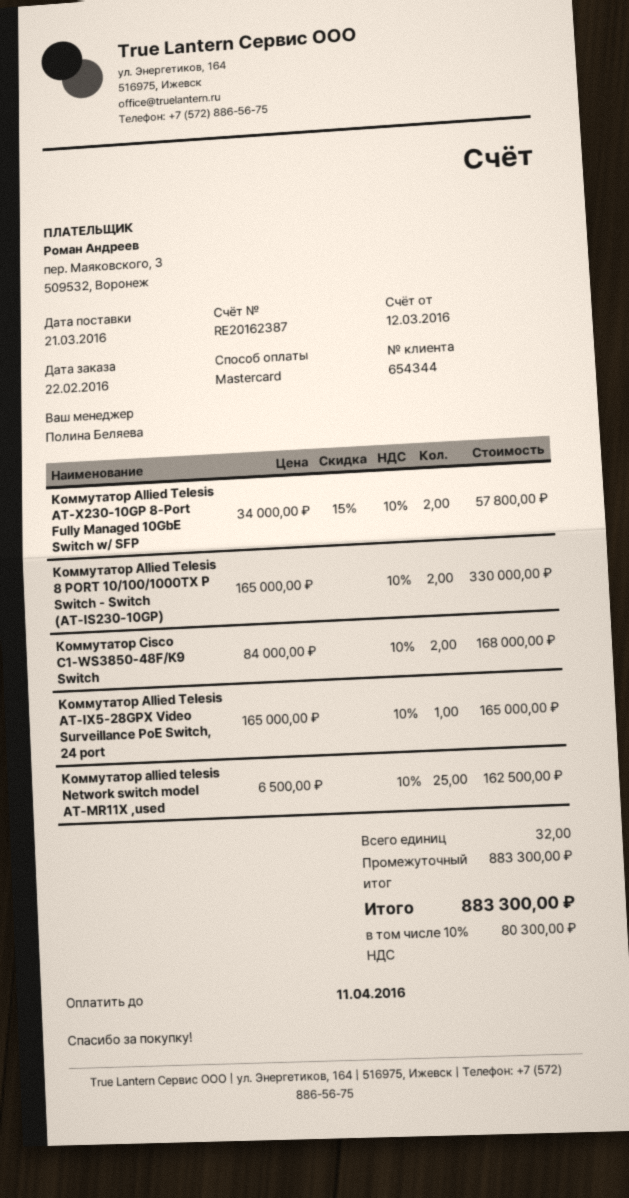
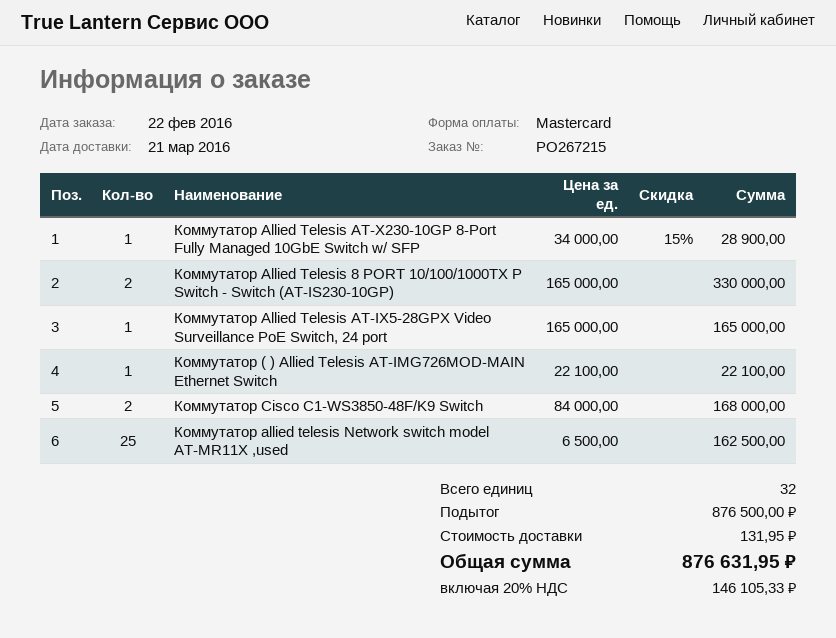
Коммутатор Allied Telesis AT-X230-10GP 8-Port Fully Managed 10GbE Switch w/ SFP: 2 x 34000.00 - 15% = 57800.00 -> 1 x 34000.00 - 15% = 28900.00
Коммутатор ( ) Allied Telesis AT-IMG726MOD-MAIN Ethernet Switch: none -> 1 x 22100.00 = 22100.00
subtotal: 883300.00 -> 876500.00
shipping: none -> 131.95
tax: 10% = 80300.00 -> 20% = 146105.33
total: 883300.00 -> 876631.95

